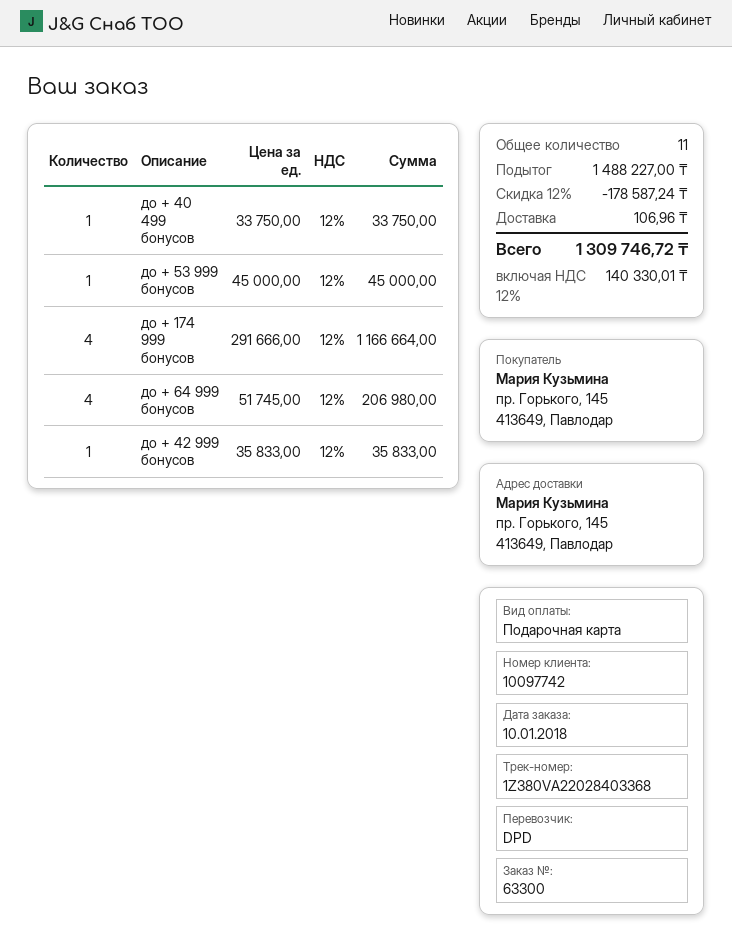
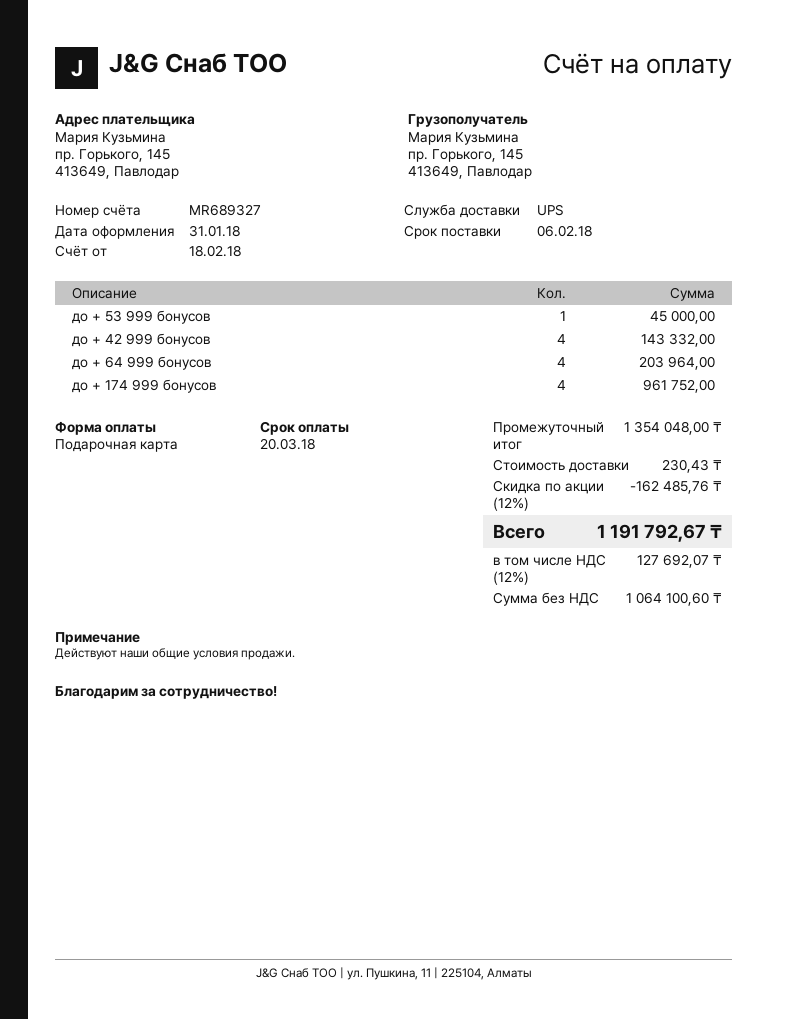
order date: 2018-01-10 -> 2018-01-31
shipping method: DPD -> UPS
до + 40 499 бонусов: 1 for 33750.00 -> none
до + 174 999 бонусов: 4 for 1166664.00 -> 4 for 961752.00
до + 64 999 бонусов: 4 for 206980.00 -> 4 for 203964.00
до + 42 999 бонусов: 1 for 35833.00 -> 4 for 143332.00
subtotal: 1488227.00 -> 1354048.00
discount: 12% = 178587.24 -> 12% = 162485.76
shipping: 106.96 -> 230.43
tax: 12% = 140330.01 -> 12% = 127692.07
total: 1309746.72 -> 1191792.67

